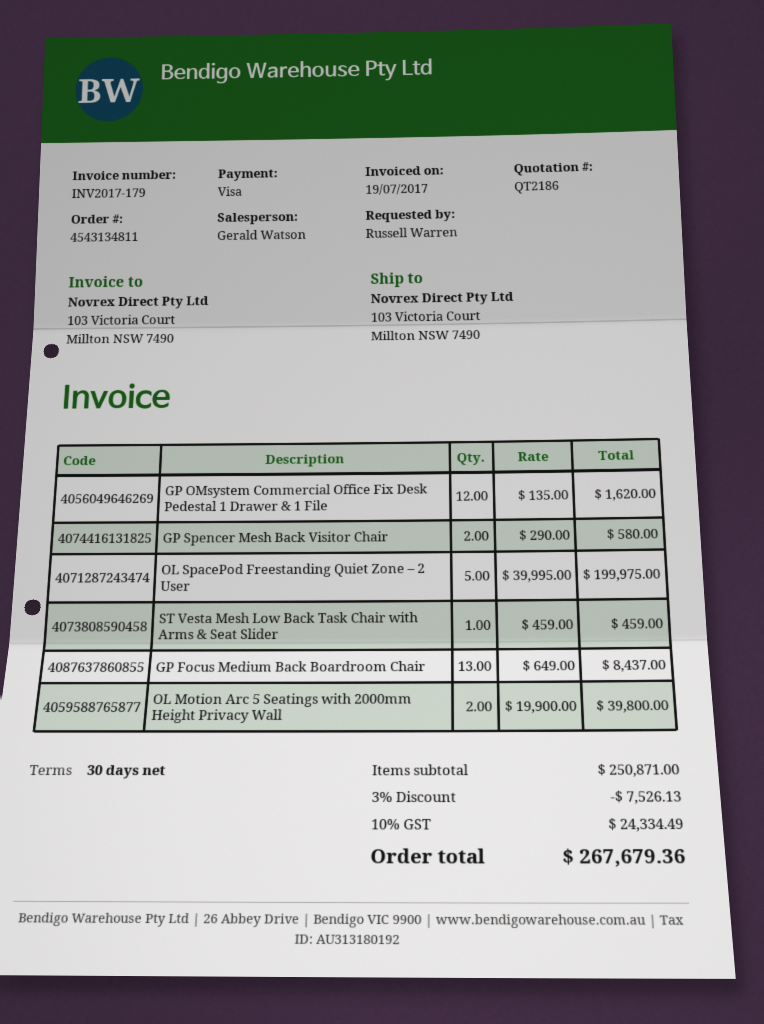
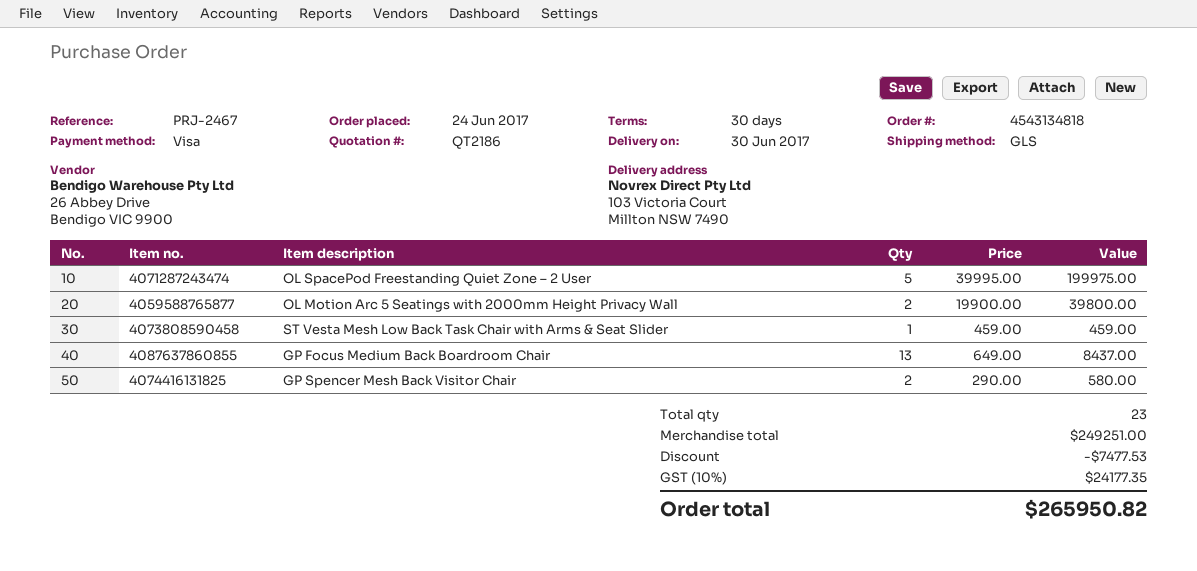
order number: 4543134811 -> 4543134818
GP OMsystem Commercial Office Fix Desk Pedestal 1 Drawer & 1 File: 12 x 135.00 = 1620.00 -> none
subtotal: 250871.00 -> 249251.00
discount: 7526.13 -> 7477.53
tax: 10% = 24334.49 -> 10% = 24177.35
total: 267679.36 -> 265950.82

